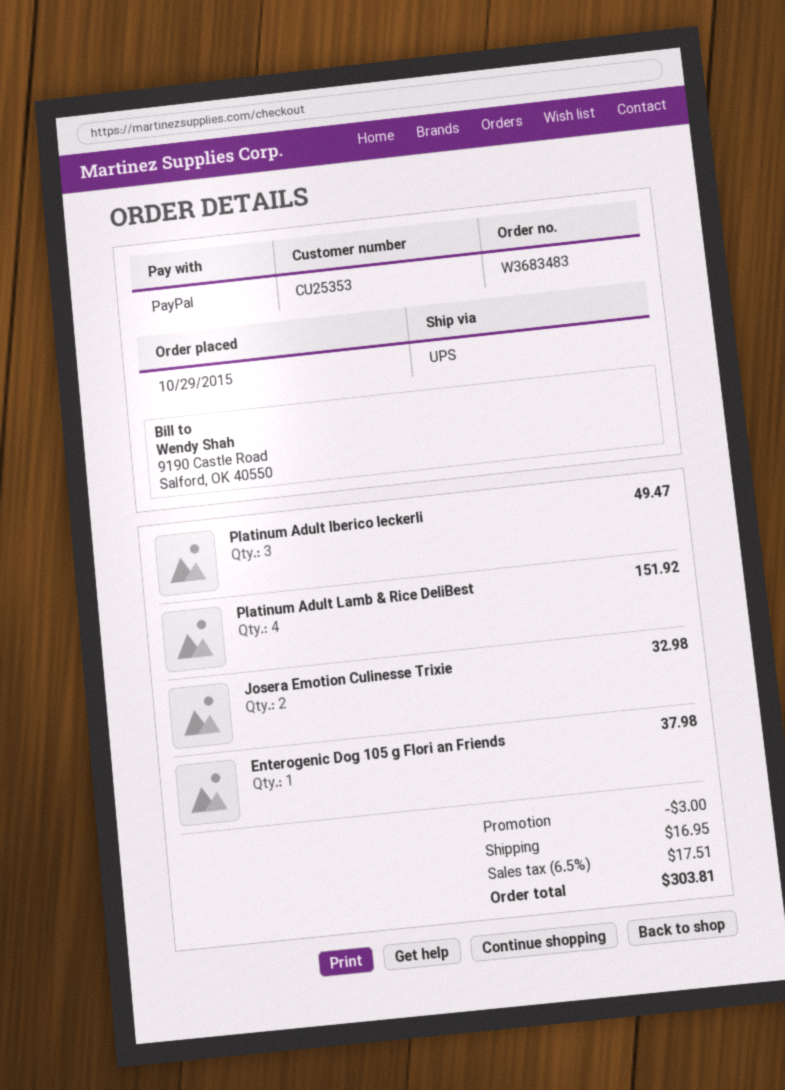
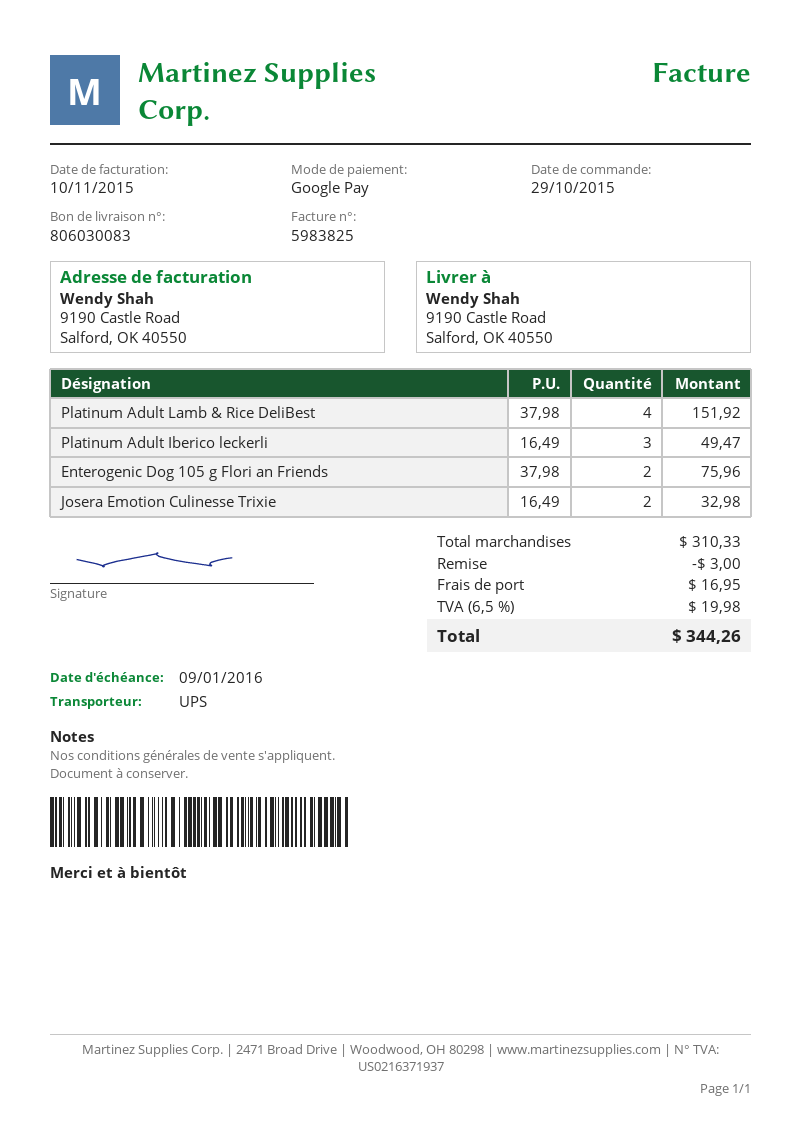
payment method: PayPal -> Google Pay
Enterogenic Dog 105 g Flori an Friends: 1 for 37.98 -> 2 for 75.96
tax: 6.5% = 17.51 -> 6.5% = 19.98
total: 303.81 -> 344.26

